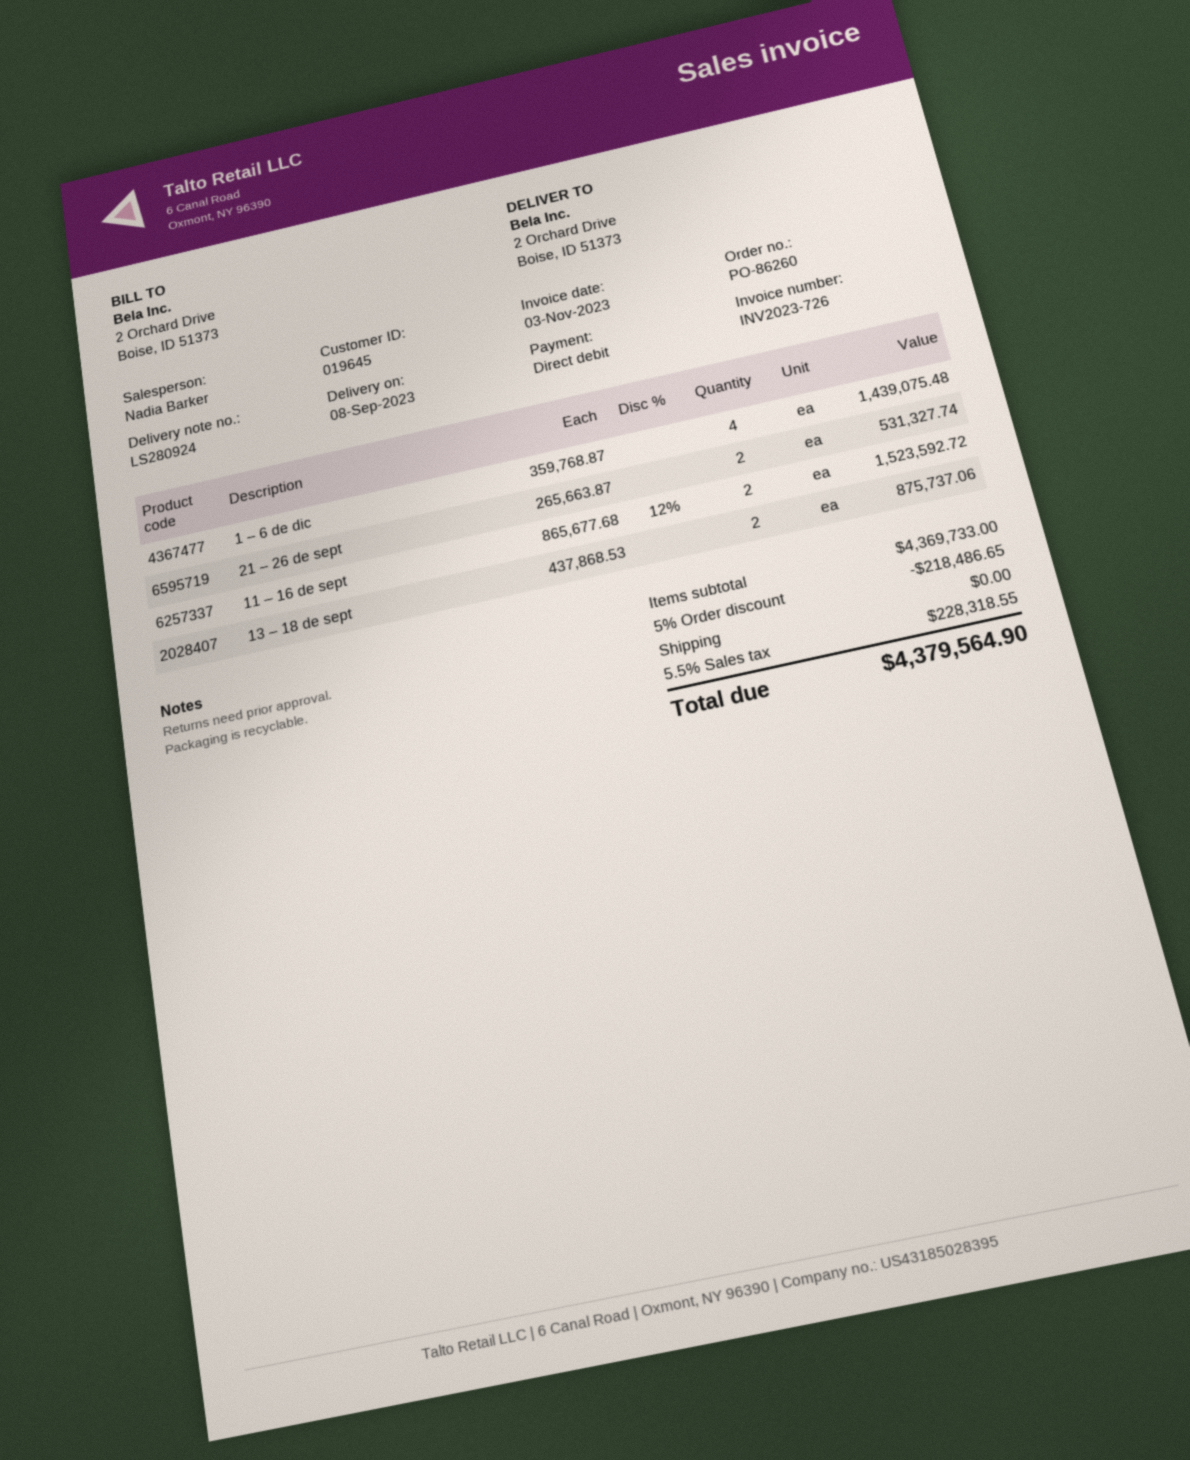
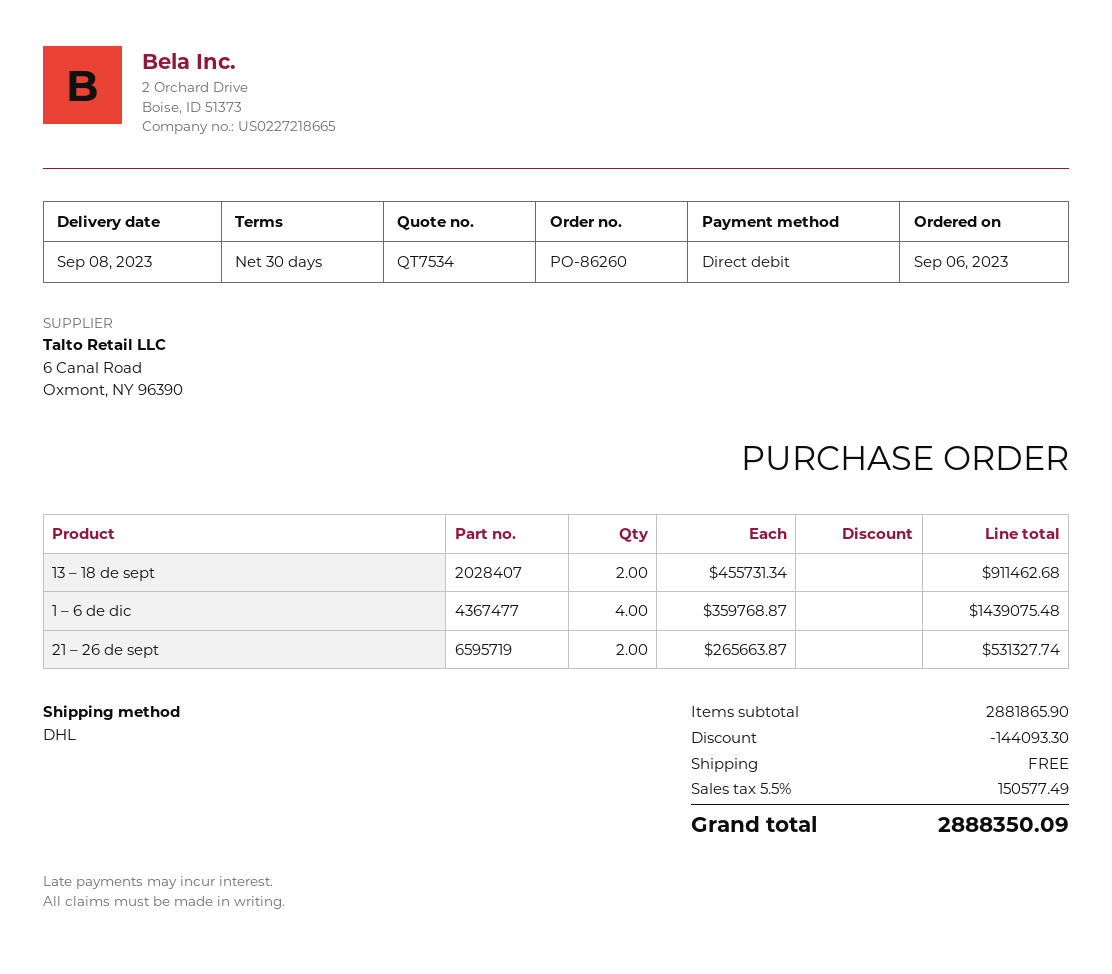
11 – 16 de sept: 2 x 865677.68 - 12% = 1523592.72 -> none
13 – 18 de sept: 2 x 437868.53 = 875737.06 -> 2 x 455731.34 = 911462.68
subtotal: 4369733.00 -> 2881865.90
discount: 218486.65 -> 144093.30
tax: 5.5% = 228318.55 -> 5.5% = 150577.49
total: 4379564.90 -> 2888350.09

